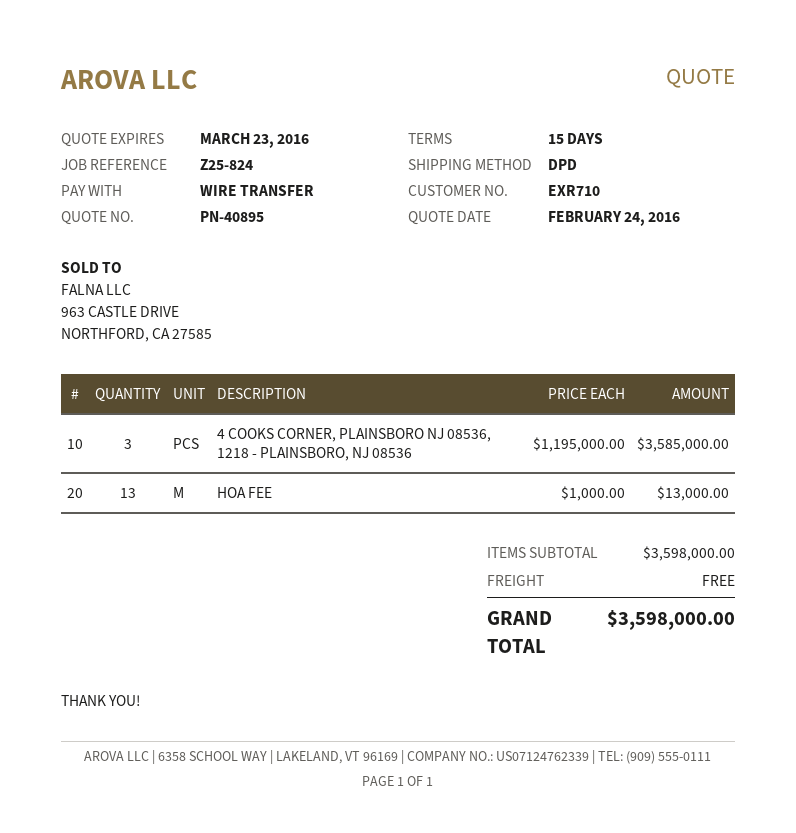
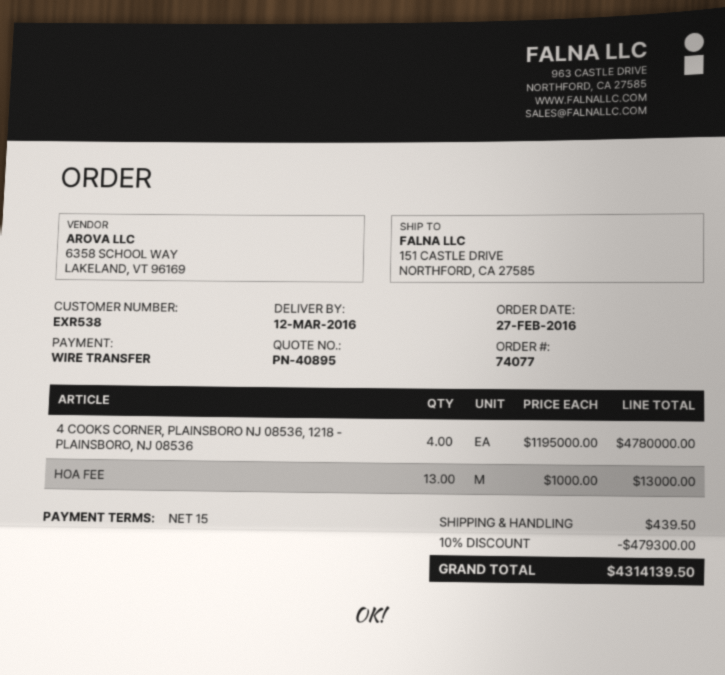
customer number: EXR710 -> EXR538
4 COOKS CORNER, PLAINSBORO NJ 08536, 1218 - PLAINSBORO, NJ 08536: 3 x 1195000.00 = 3585000.00 -> 4 x 1195000.00 = 4780000.00
discount: none -> 10% = 479300.00
shipping: 0.00 -> 439.50
total: 3598000.00 -> 4314139.50

